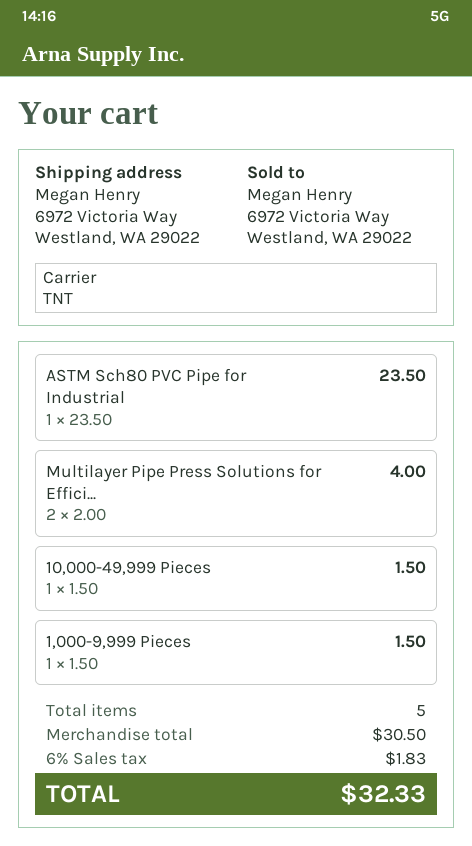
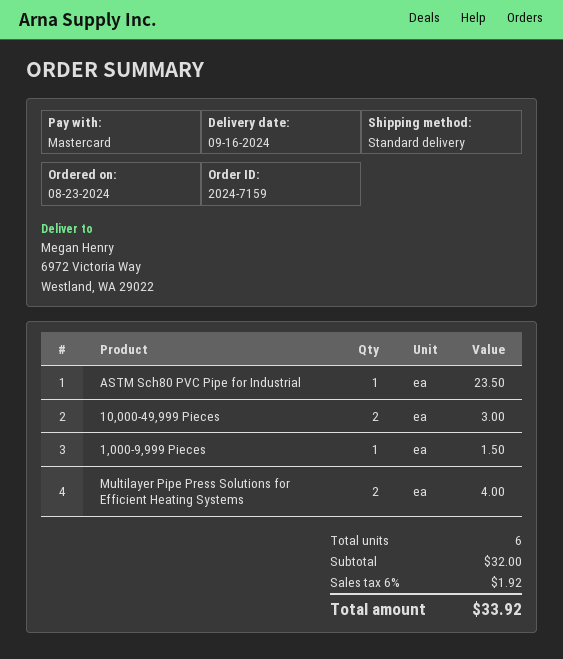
shipping method: TNT -> standard
10,000-49,999 Pieces: 1 for 1.50 -> 2 for 3.00
total quantity: 5 -> 6
subtotal: 30.50 -> 32.00
tax: 6% = 1.83 -> 6% = 1.92
total: 32.33 -> 33.92

